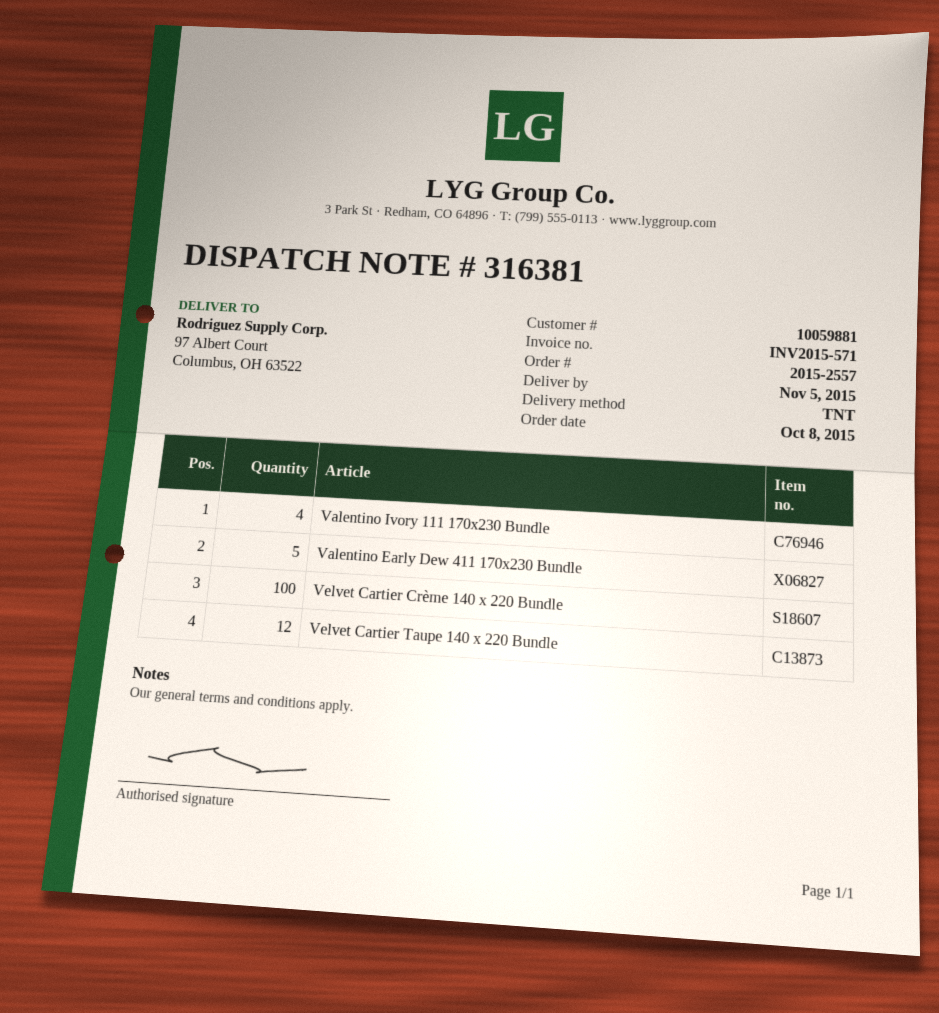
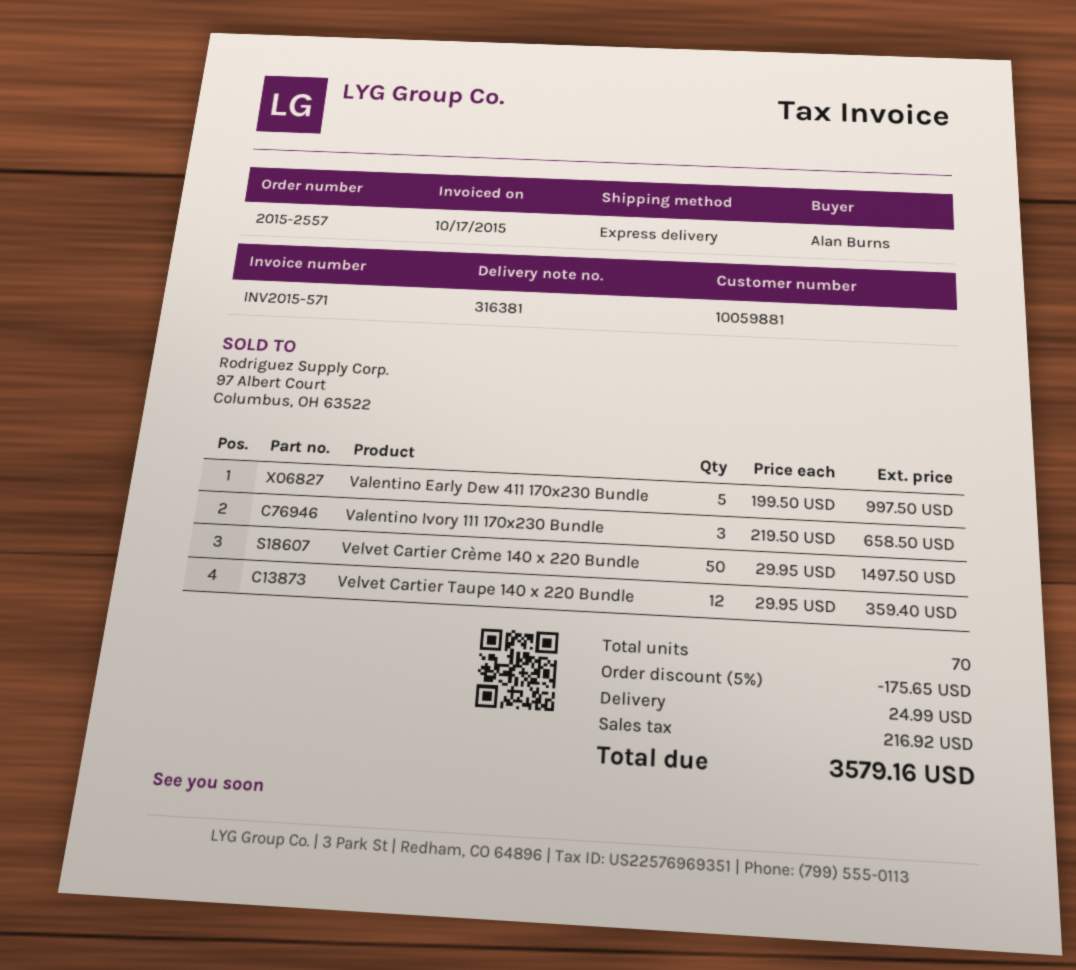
shipping method: TNT -> express
Valentino Ivory 111 170x230 Bundle: 4 -> 3
Velvet Cartier Crème 140 x 220 Bundle: 100 -> 50

